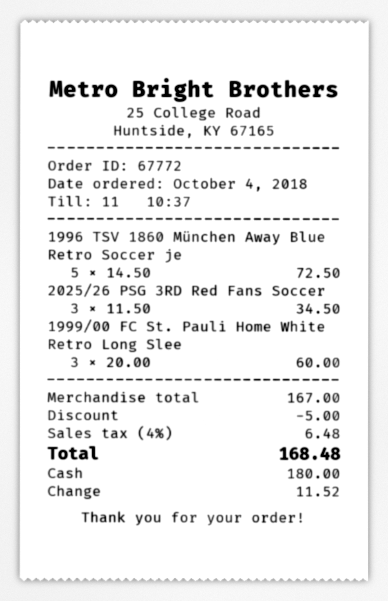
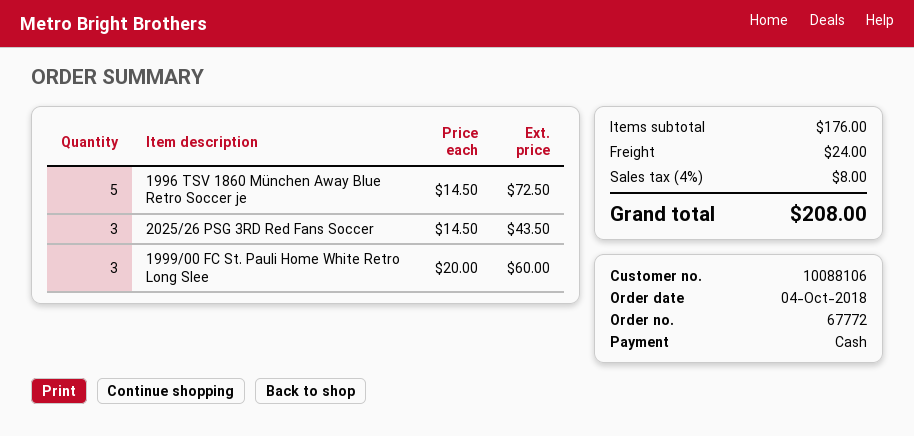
2025/26 PSG 3RD Red Fans Soccer: 3 x 11.50 = 34.50 -> 3 x 14.50 = 43.50
subtotal: 167.00 -> 176.00
discount: 5.00 -> none
shipping: none -> 24.00
tax: 4% = 6.48 -> 4% = 8.00
total: 168.48 -> 208.00

